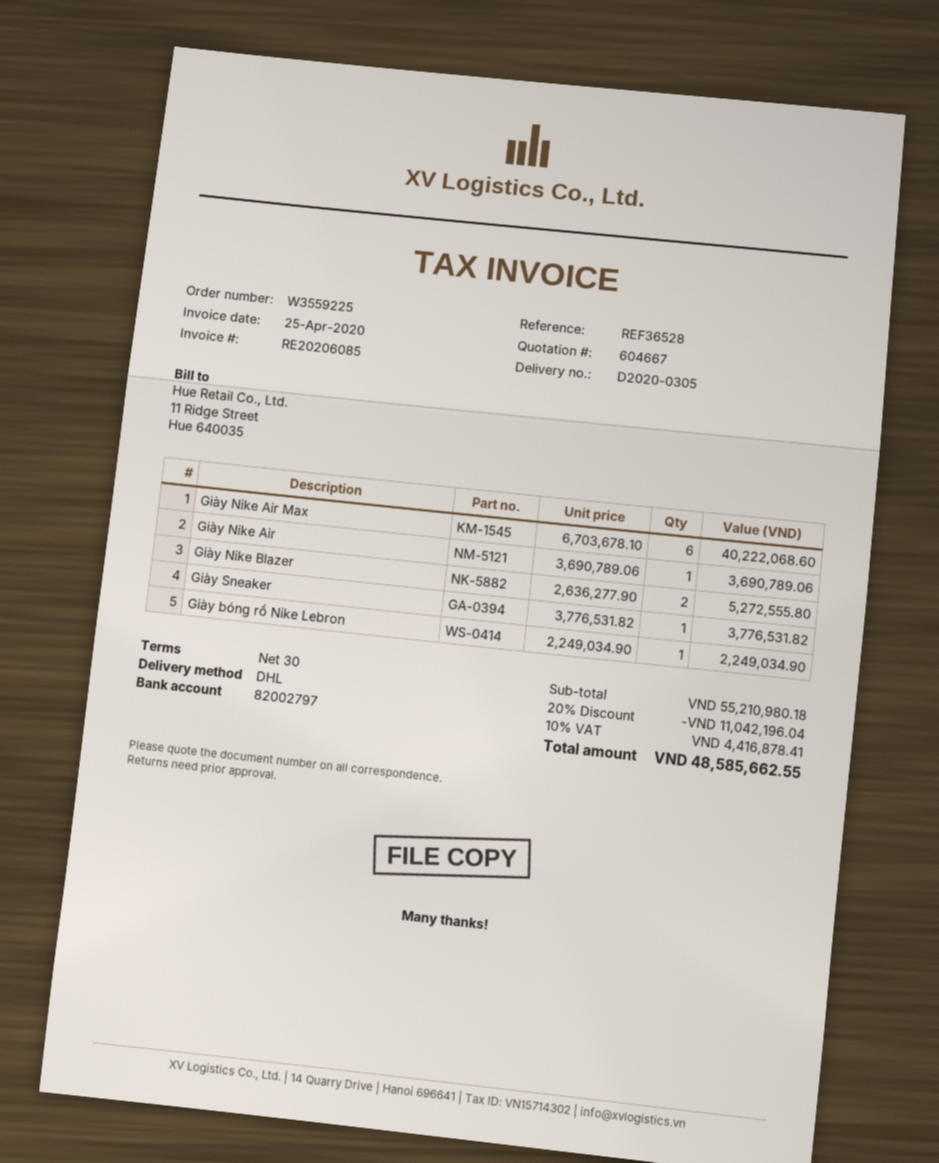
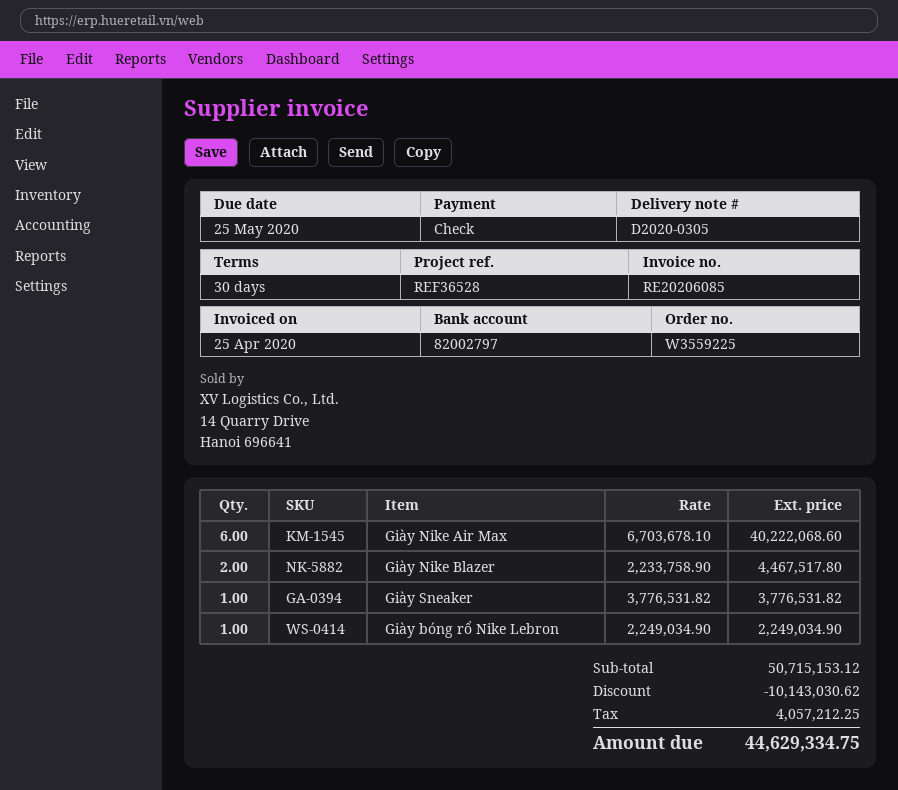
Giày Nike Air: 1 x 3690789.06 = 3690789.06 -> none
Giày Nike Blazer: 2 x 2636277.90 = 5272555.80 -> 2 x 2233758.90 = 4467517.80
subtotal: 55210980.18 -> 50715153.12
discount: 11042196.04 -> 10143030.62
tax: 4416878.41 -> 4057212.25
total: 48585662.55 -> 44629334.75

